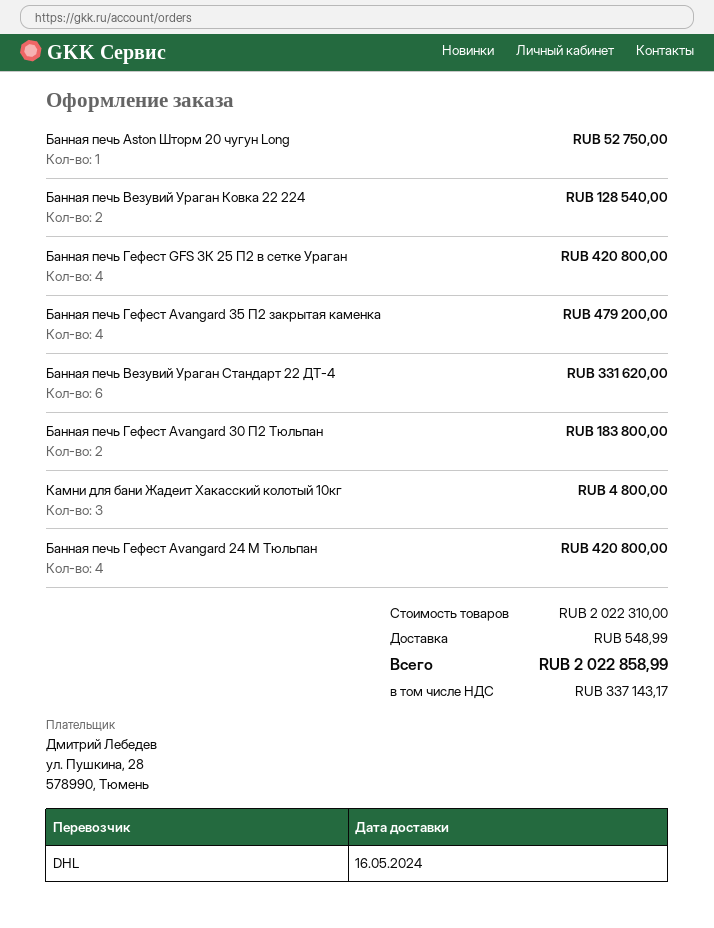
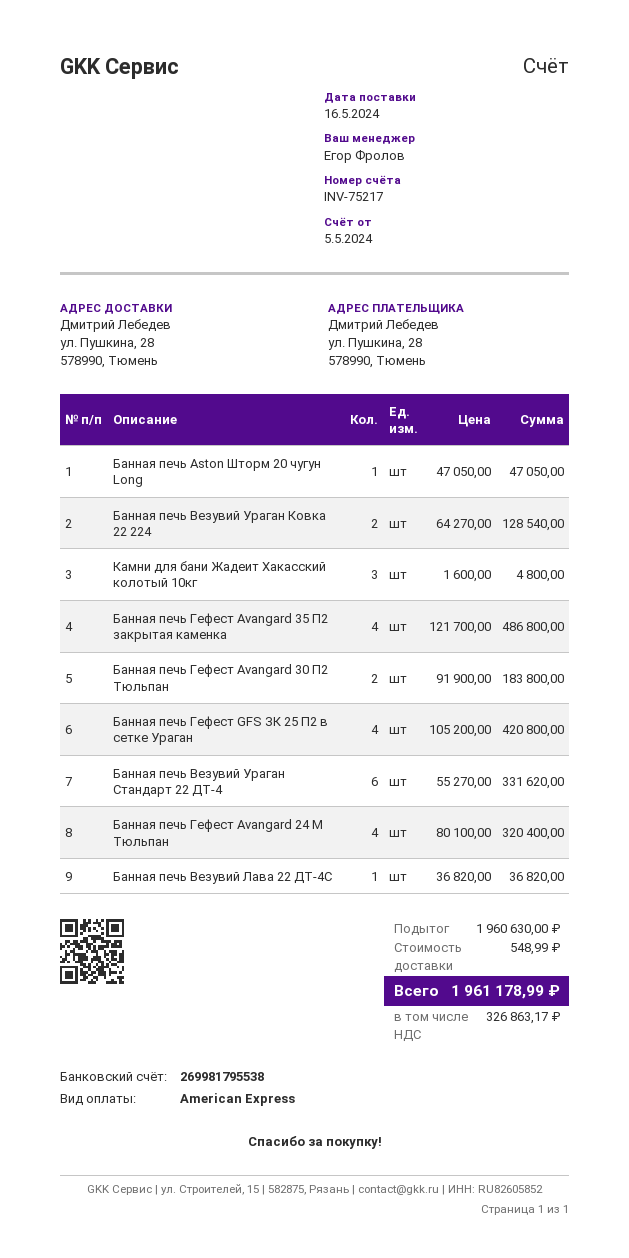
Банная печь Aston Шторм 20 чугун Long: 1 for 52750.00 -> 1 for 47050.00
Банная печь Гефест Avangard 35 П2 закрытая каменка: 4 for 479200.00 -> 4 for 486800.00
Банная печь Гефест Avangard 24 М Тюльпан: 4 for 420800.00 -> 4 for 320400.00
Банная печь Везувий Лава 22 ДТ-4С: none -> 1 for 36820.00
subtotal: 2022310.00 -> 1960630.00
tax: 337143.17 -> 326863.17
total: 2022858.99 -> 1961178.99

